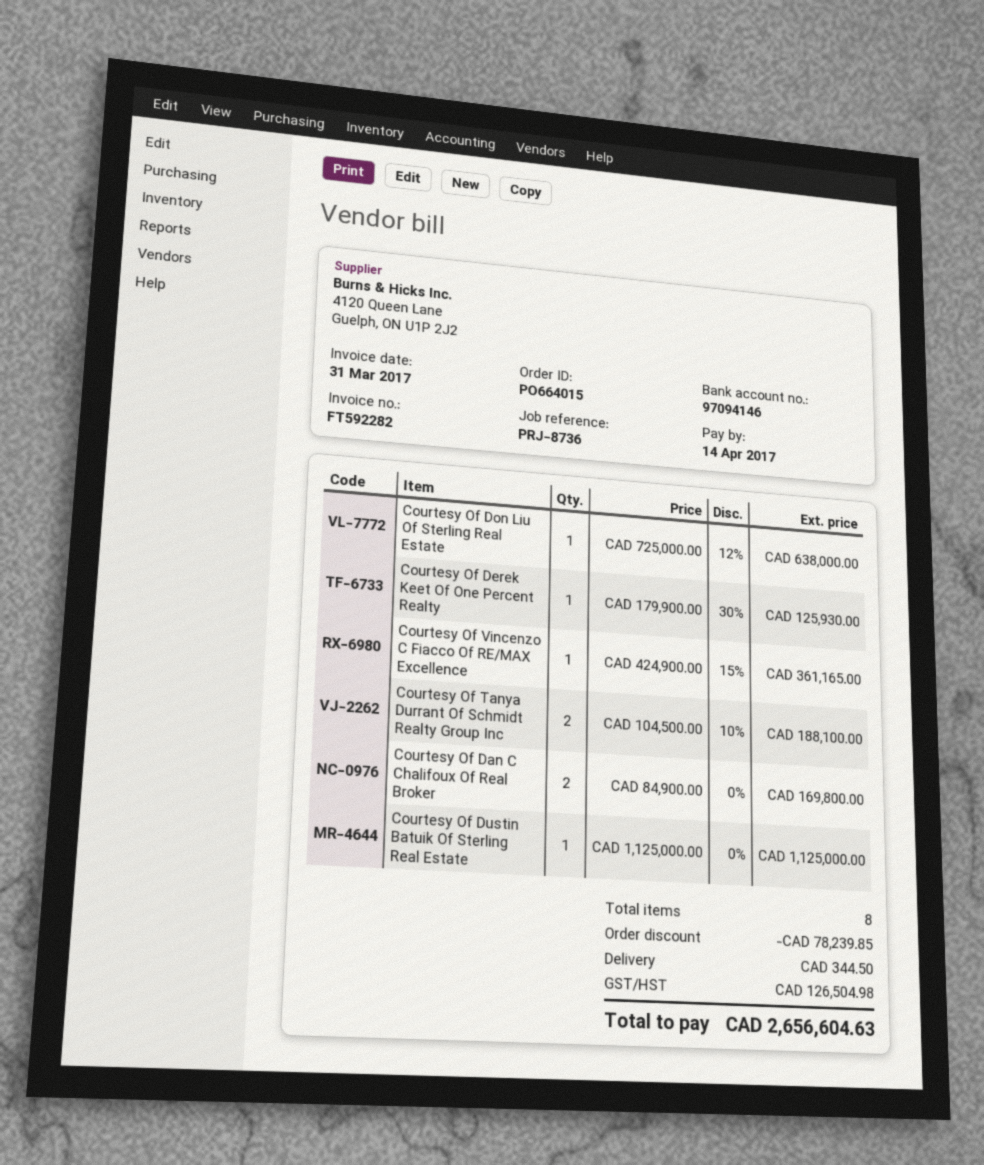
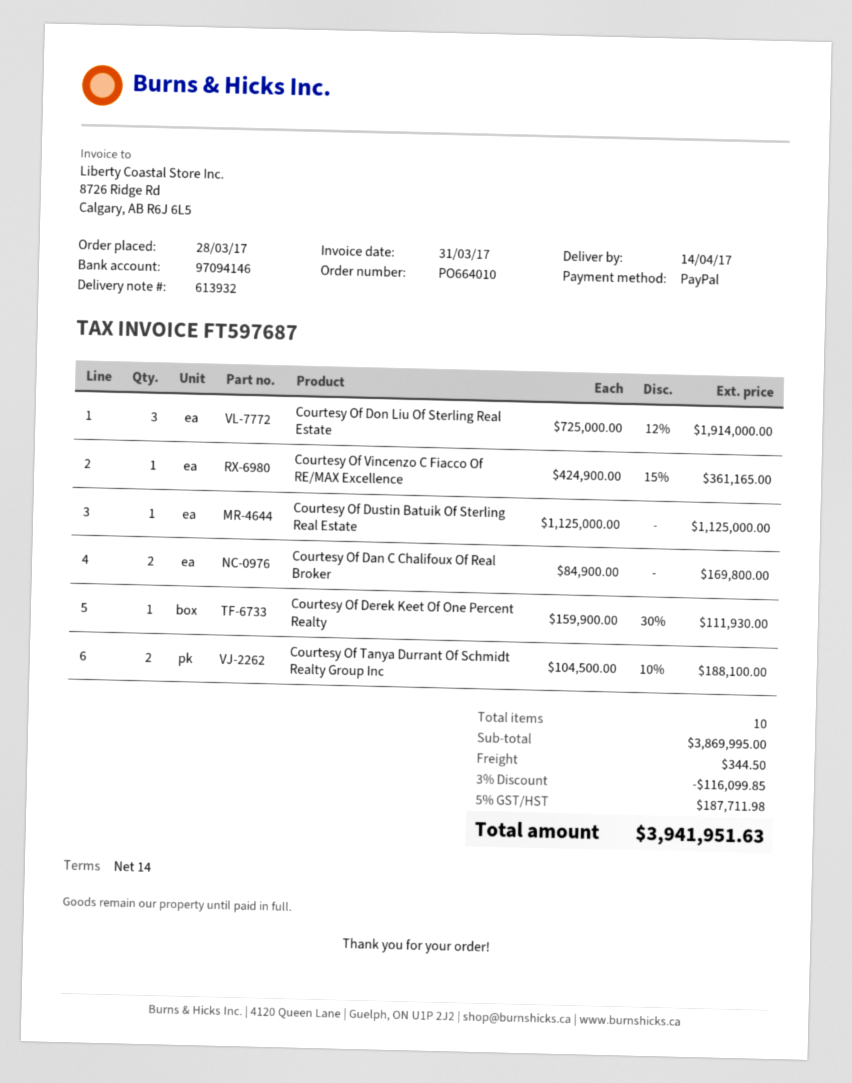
order number: PO664015 -> PO664010
invoice number: FT592282 -> FT597687
Courtesy Of Don Liu Of Sterling Real Estate: 1 x 725000.00 - 12% = 638000.00 -> 3 x 725000.00 - 12% = 1914000.00
Courtesy Of Derek Keet Of One Percent Realty: 1 x 179900.00 - 30% = 125930.00 -> 1 x 159900.00 - 30% = 111930.00
total quantity: 8 -> 10
discount: 78239.85 -> 116099.85
tax: 126504.98 -> 187711.98
total: 2656604.63 -> 3941951.63

